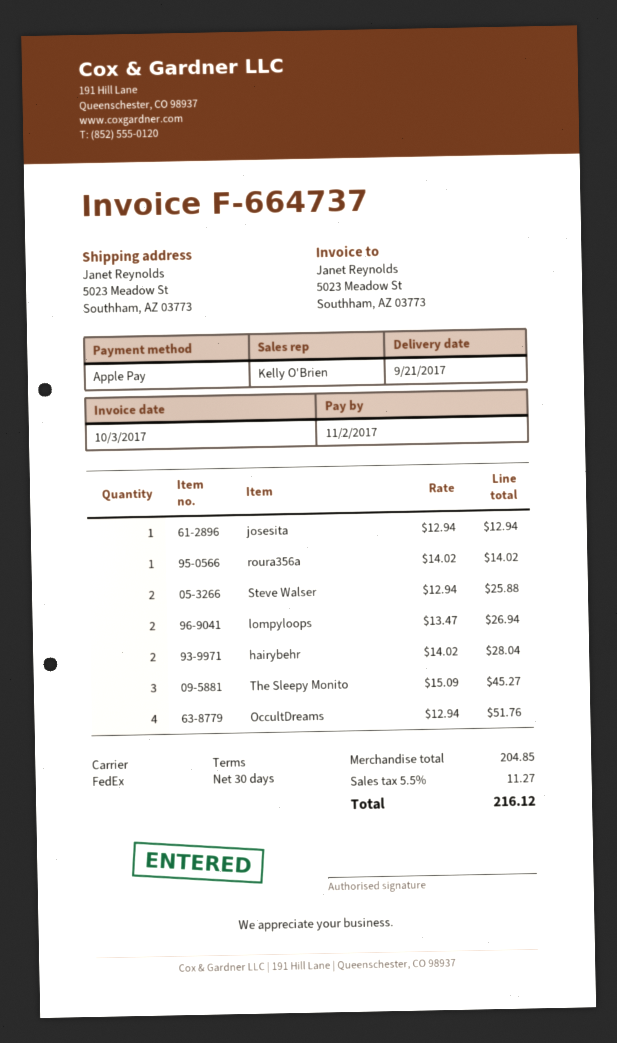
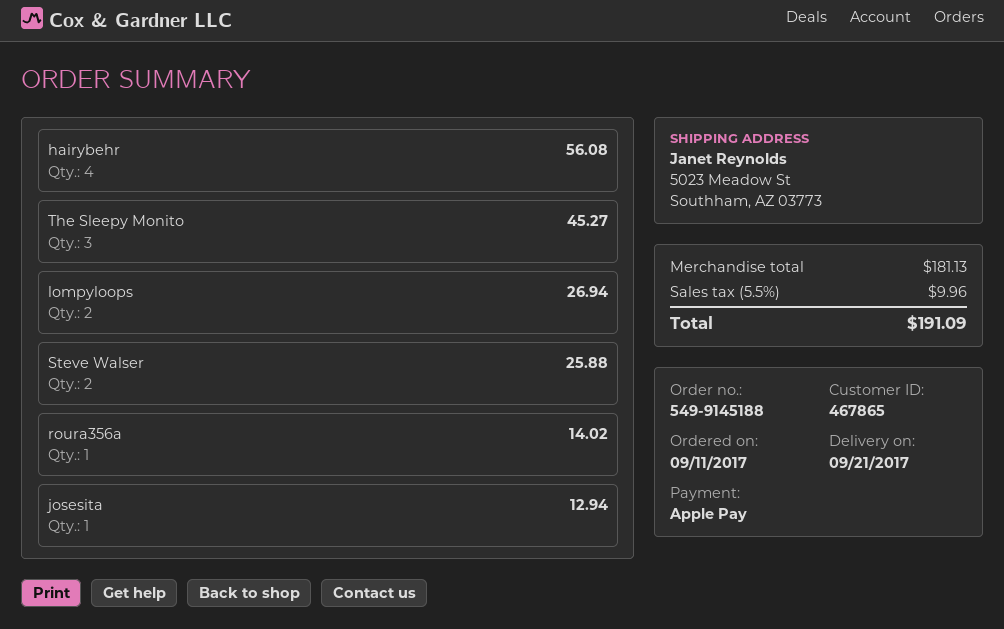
hairybehr: 2 for 28.04 -> 4 for 56.08
OccultDreams: 4 for 51.76 -> none
subtotal: 204.85 -> 181.13
tax: 5.5% = 11.27 -> 5.5% = 9.96
total: 216.12 -> 191.09

